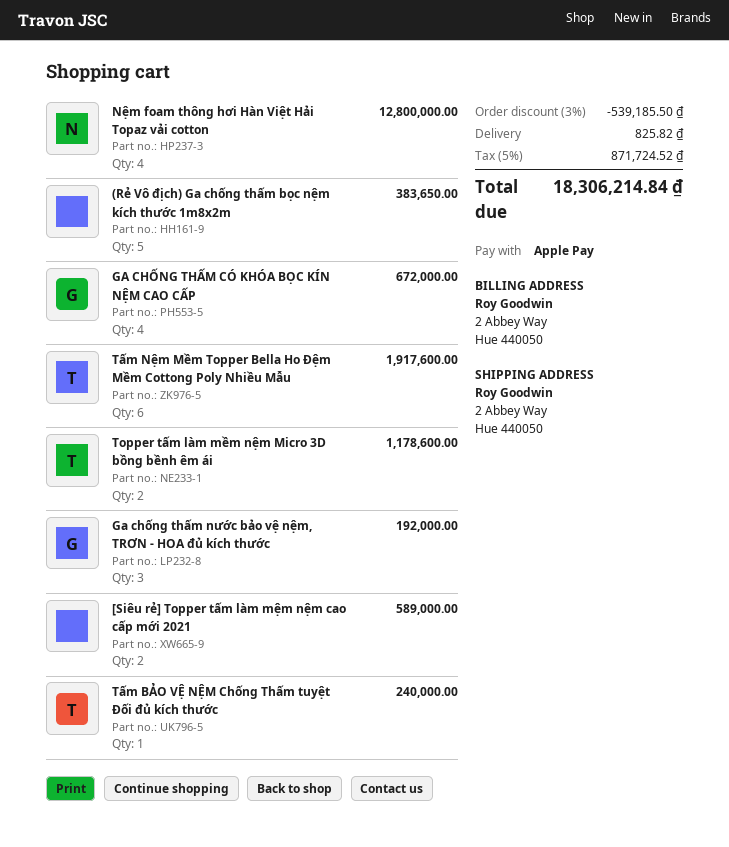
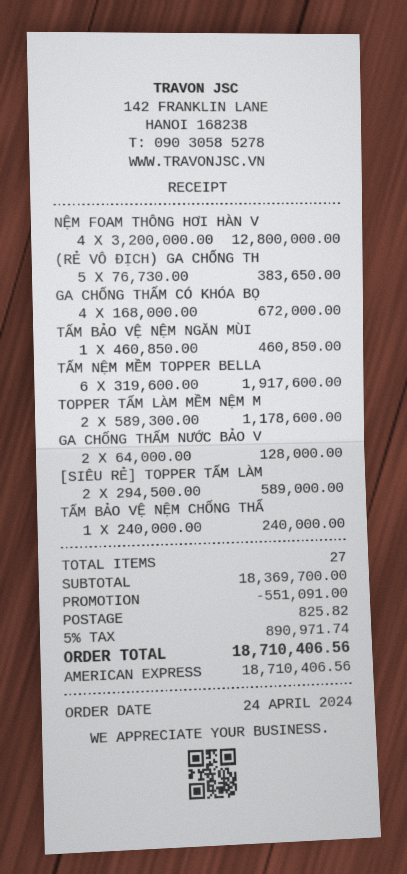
payment method: Apple Pay -> American Express
Ga chống thấm nước bảo vệ nệm, TRƠN - HOA đủ kích thước: 3 for 192000.00 -> 2 for 128000.00
TẤM BẢO VỆ NỆM NGĂN MÙI: none -> 1 for 460850.00
discount: 539185.50 -> 551091.00
tax: 5% = 871724.52 -> 5% = 890971.74
total: 18306214.84 -> 18710406.56

